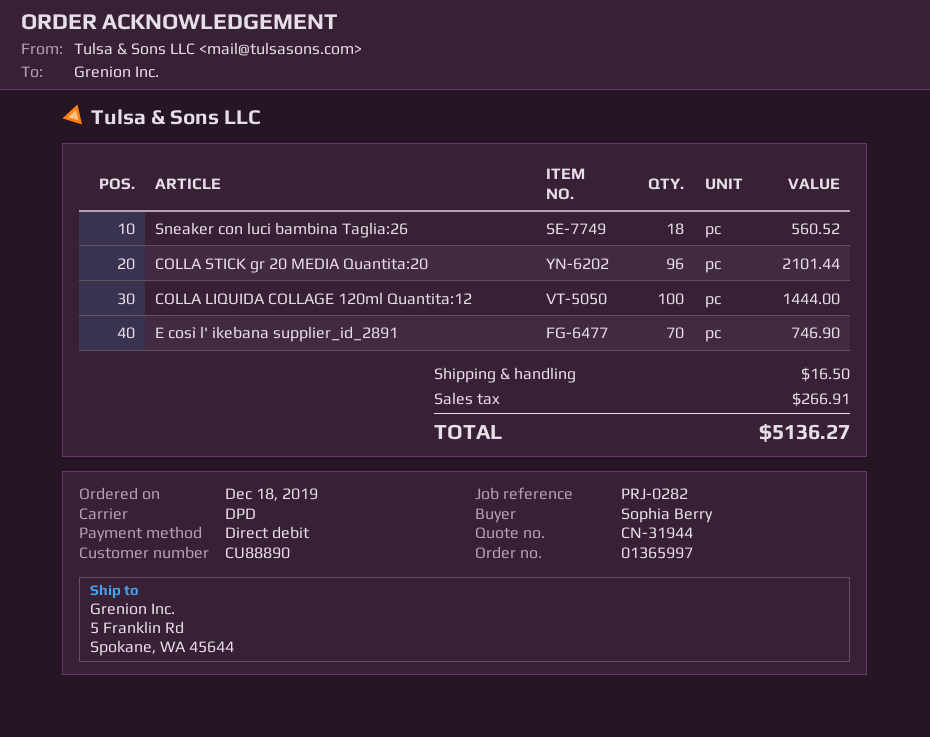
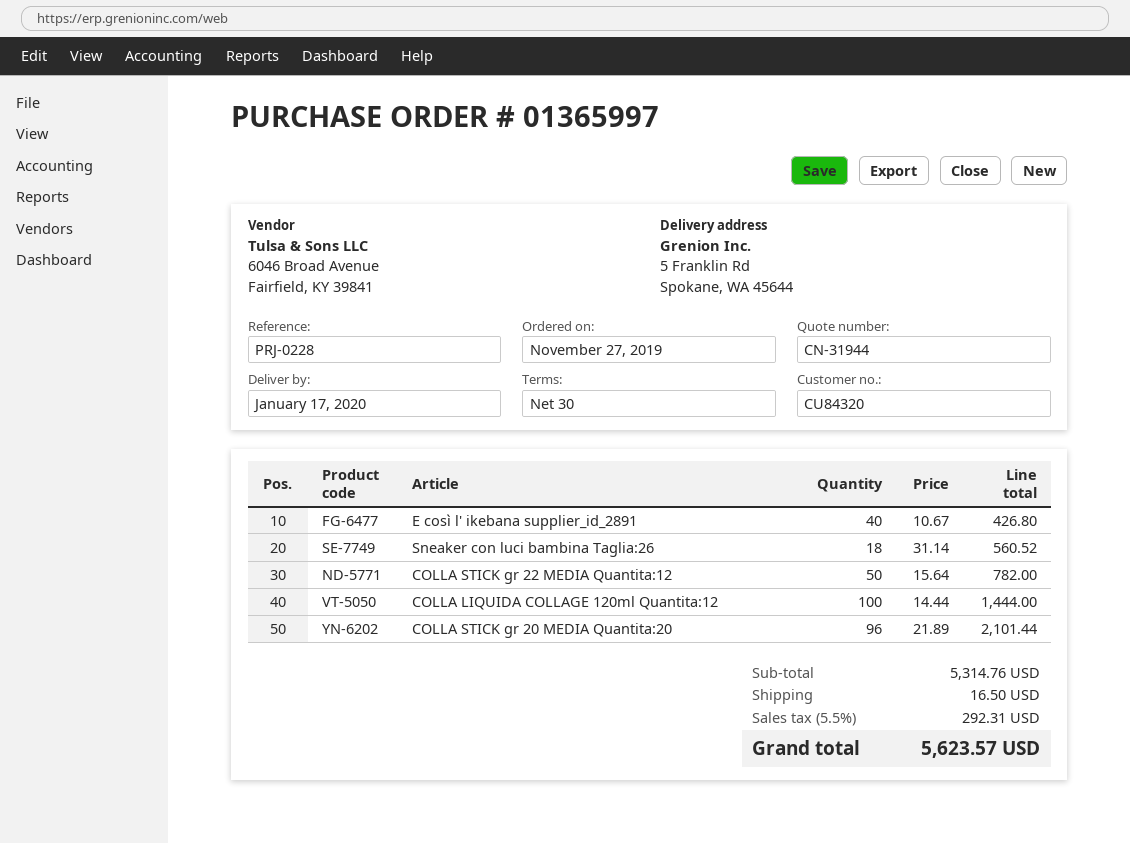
order date: 2019-12-18 -> 2019-11-27
customer number: CU88890 -> CU84320
reference: PRJ-0282 -> PRJ-0228
E così l' ikebana supplier_id_2891: 70 for 746.90 -> 40 for 426.80
COLLA STICK gr 22 MEDIA Quantita:12: none -> 50 for 782.00
tax: 266.91 -> 292.31
total: 5136.27 -> 5623.57

